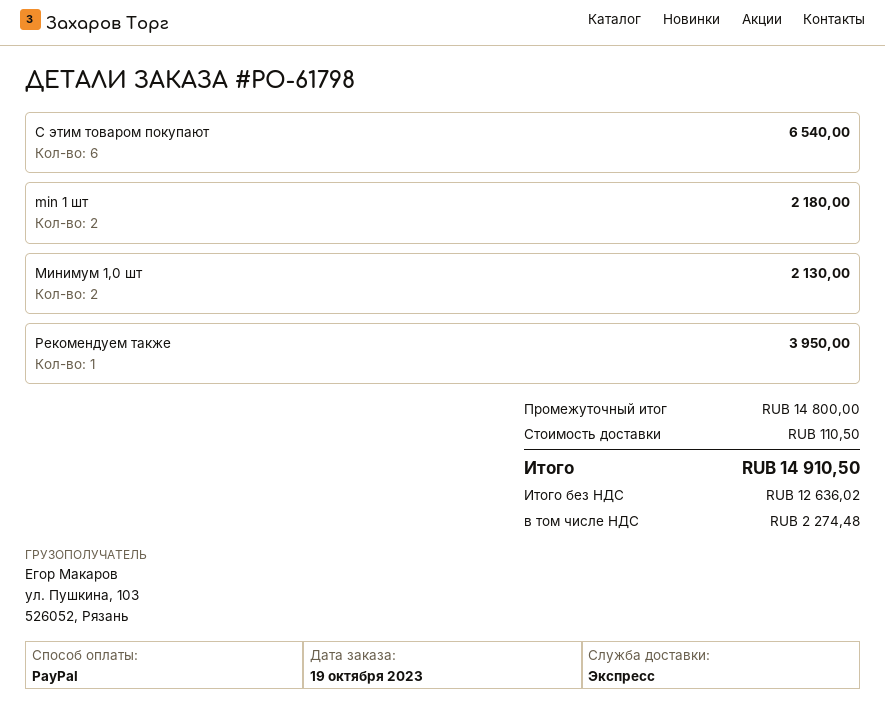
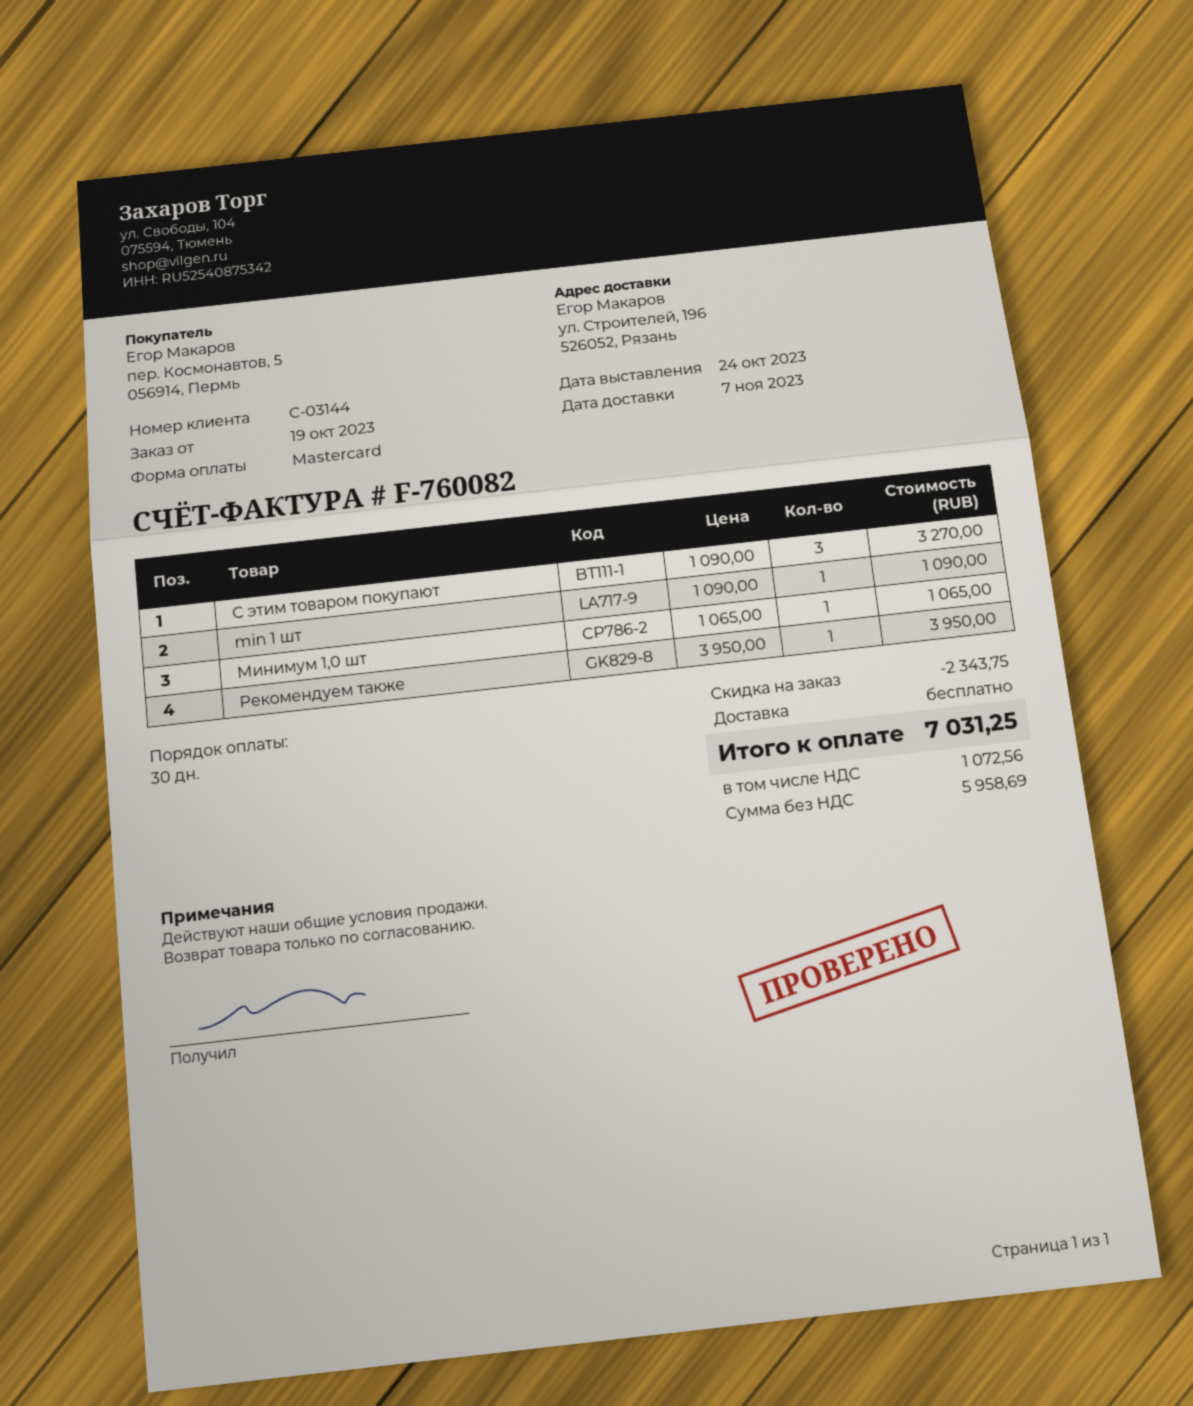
payment method: PayPal -> Mastercard
ship to: ул. Пушкина, 103, 526052, Рязань -> ул. Строителей, 196, 526052, Рязань
С этим товаром покупают: 6 for 6540.00 -> 3 for 3270.00
min 1 шт: 2 for 2180.00 -> 1 for 1090.00
Минимум 1,0 шт: 2 for 2130.00 -> 1 for 1065.00
discount: none -> 2343.75
shipping: 110.50 -> 0.00
net: 12636.02 -> 5958.69
tax: 2274.48 -> 1072.56
total: 14910.50 -> 7031.25

